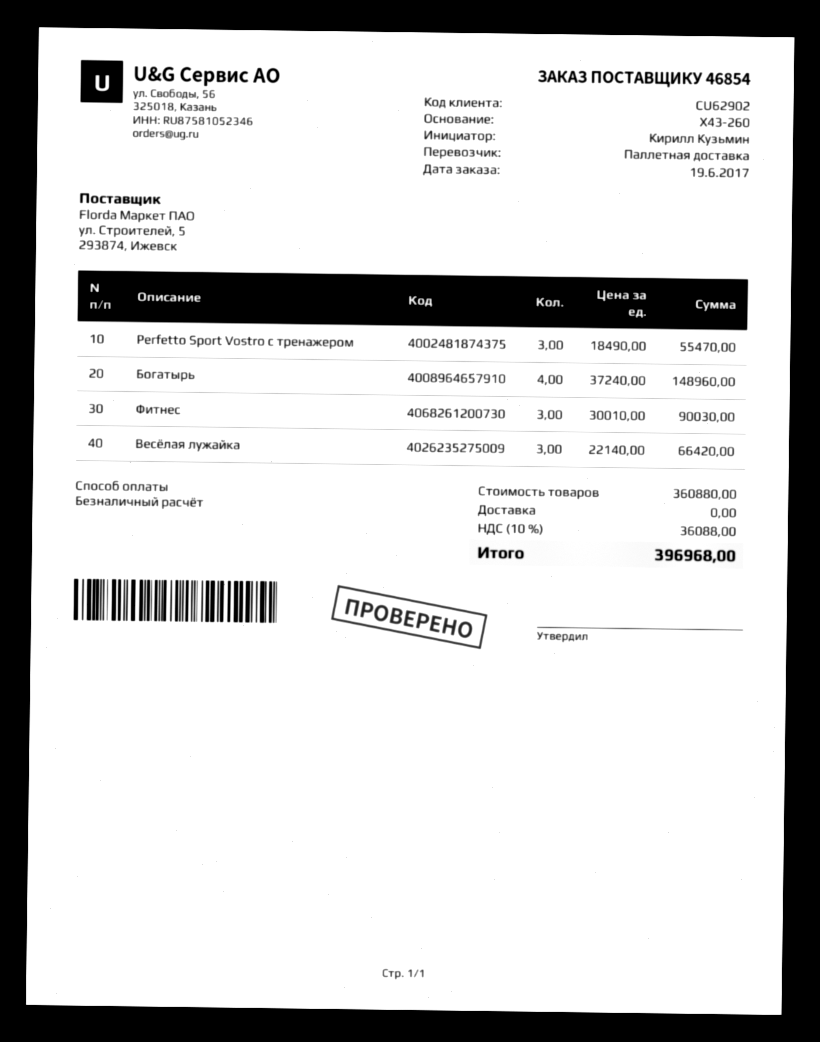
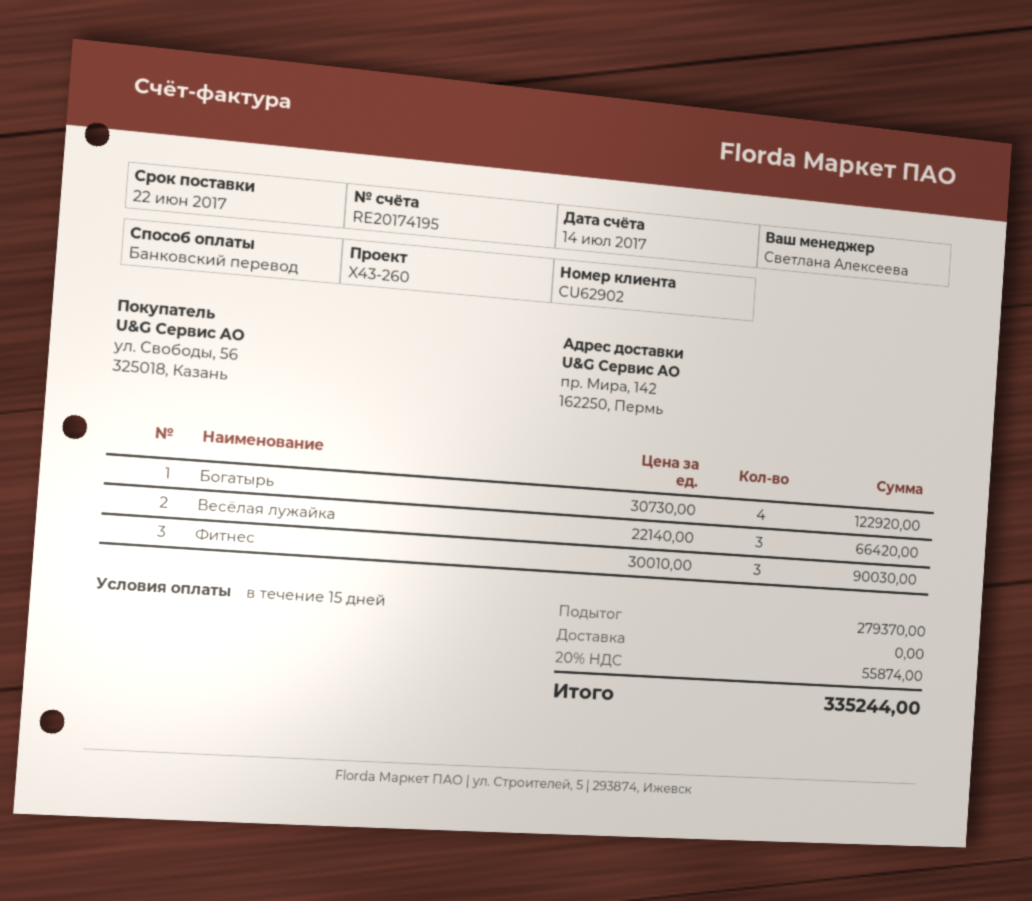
Perfetto Sport Vostro с тренажером: 3 x 18490.00 = 55470.00 -> none
Богатырь: 4 x 37240.00 = 148960.00 -> 4 x 30730.00 = 122920.00
subtotal: 360880.00 -> 279370.00
tax: 10% = 36088.00 -> 20% = 55874.00
total: 396968.00 -> 335244.00

